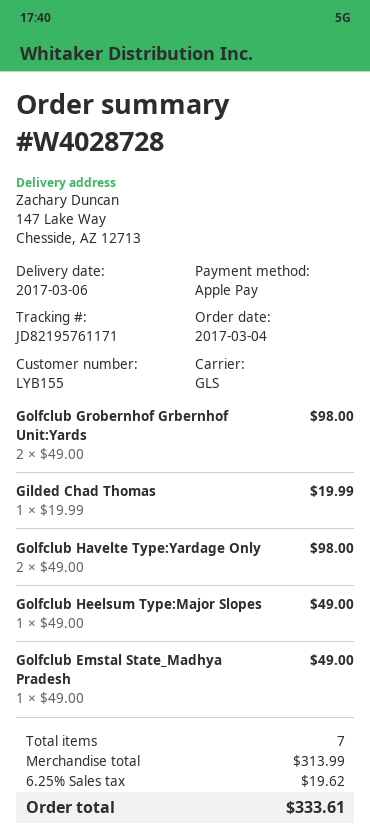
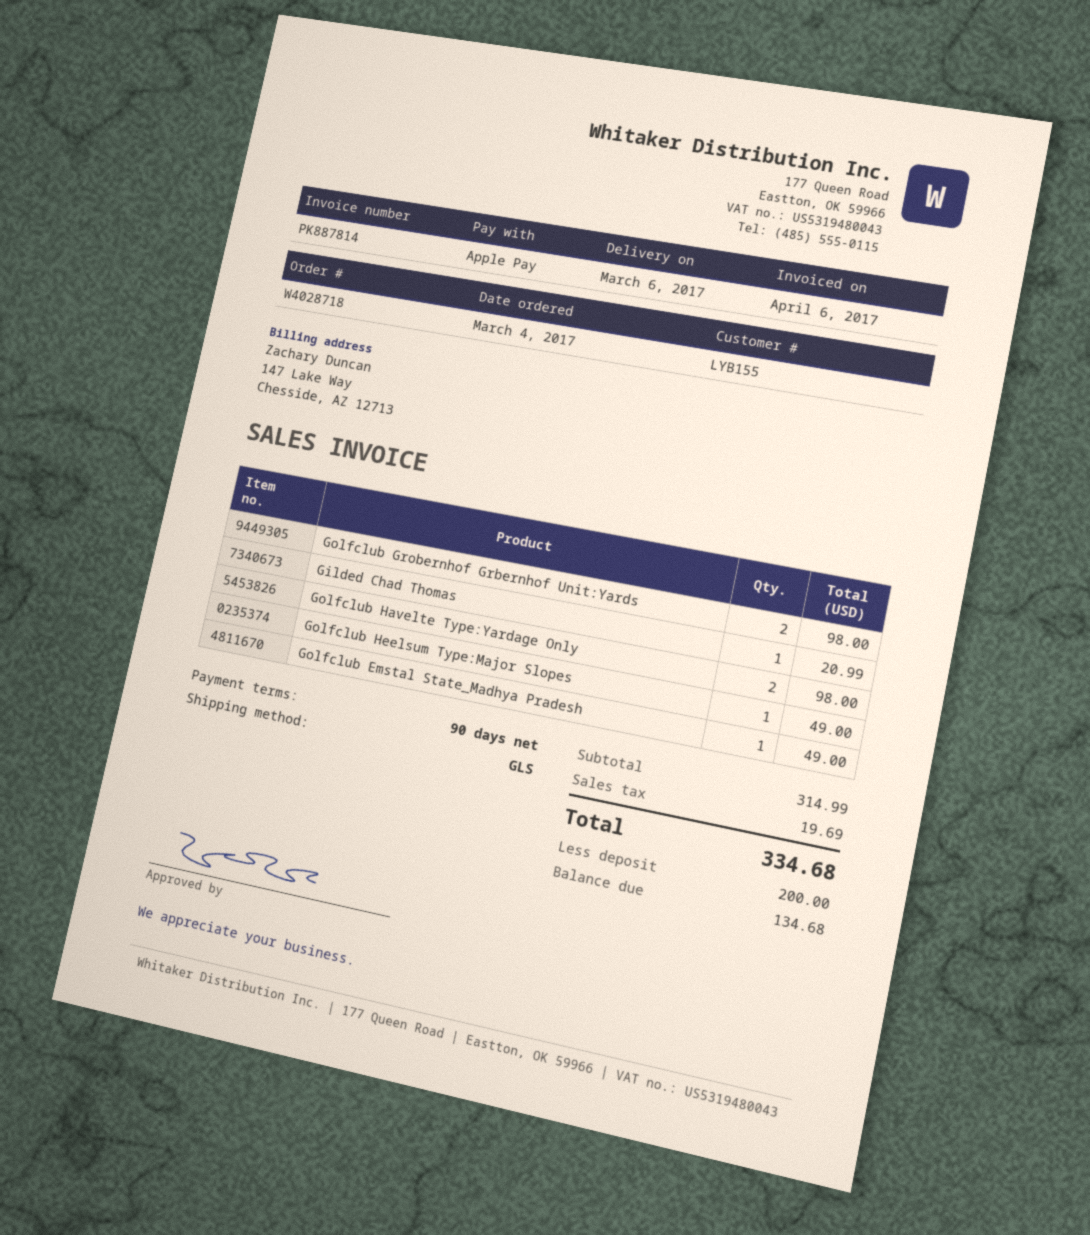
order number: W4028728 -> W4028718
Gilded Chad Thomas: 1 for 19.99 -> 1 for 20.99
subtotal: 313.99 -> 314.99
tax: 19.62 -> 19.69
total: 333.61 -> 334.68

